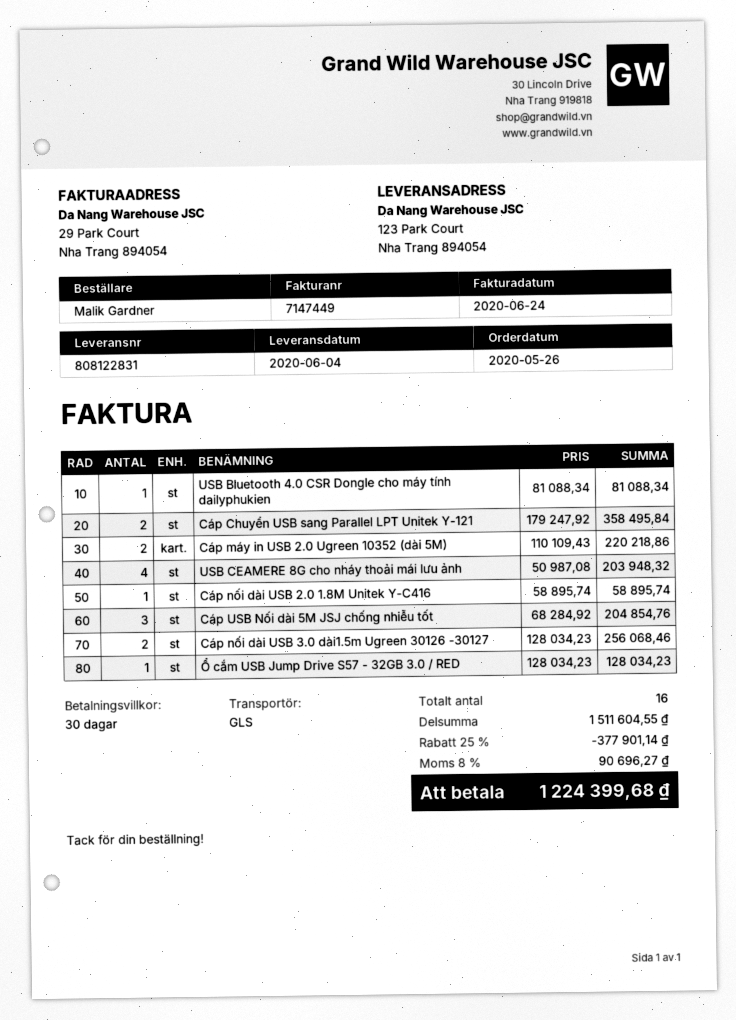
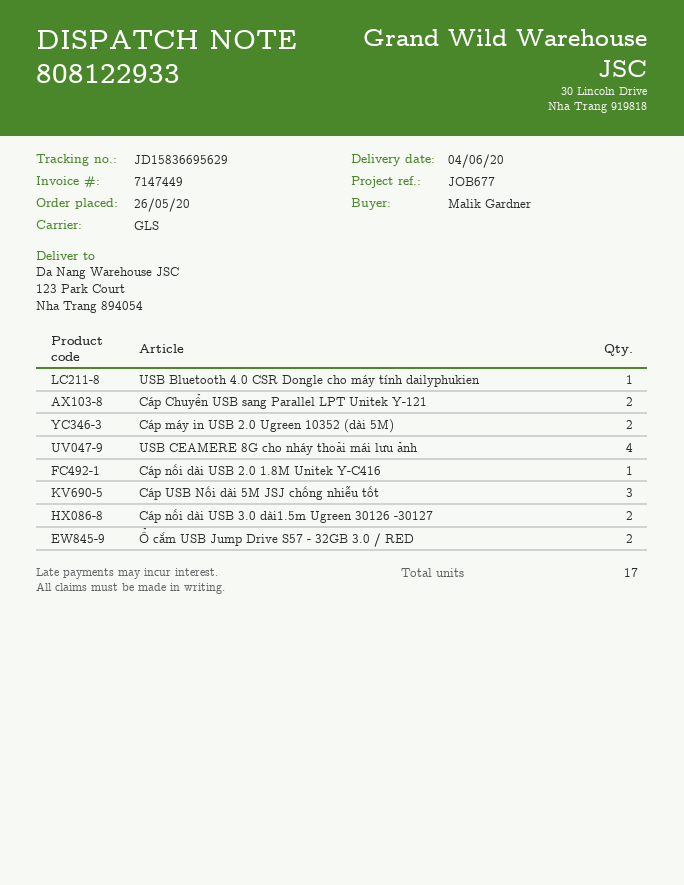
delivery note number: 808122831 -> 808122933
Ổ cắm USB Jump Drive S57 - 32GB 3.0 / RED: 1 -> 2
total quantity: 16 -> 17

